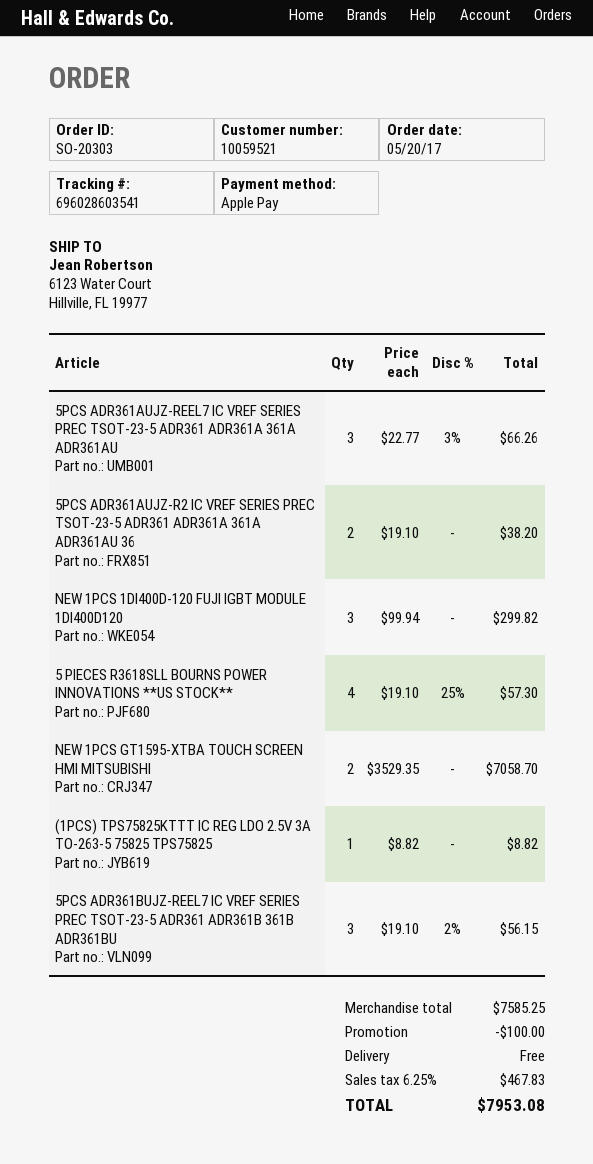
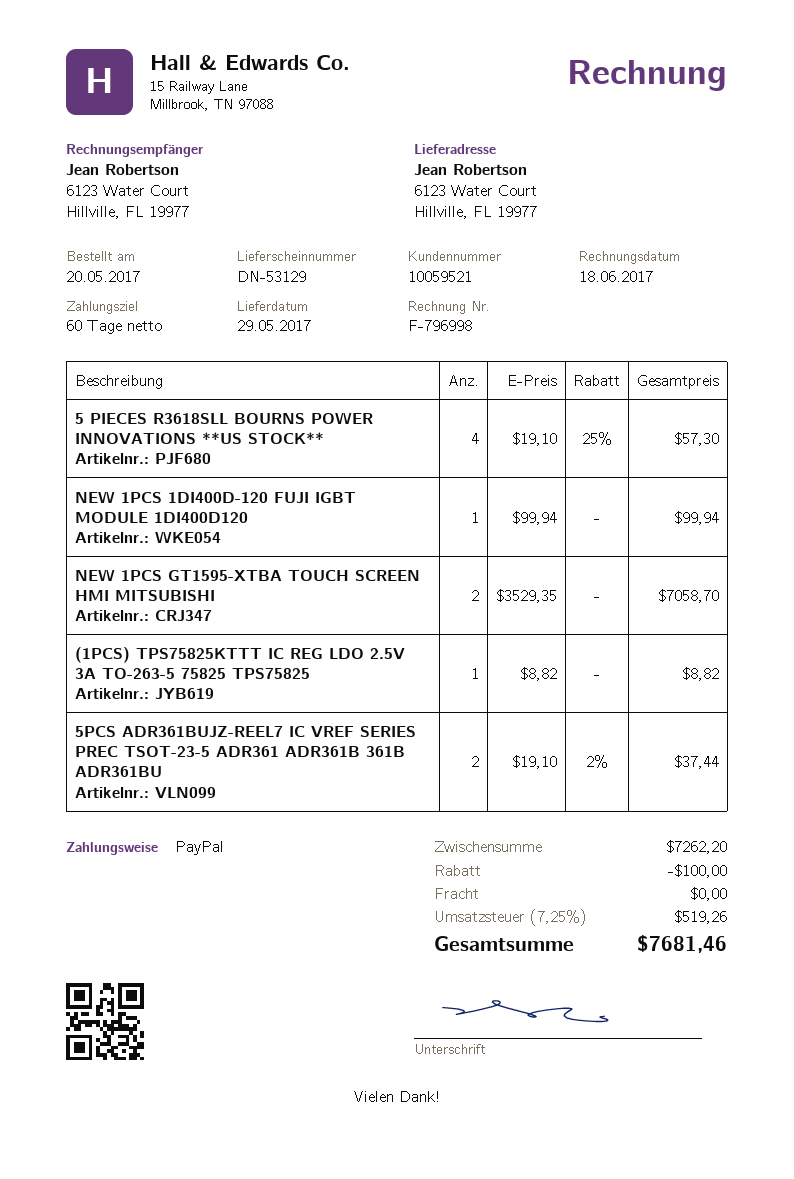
payment method: Apple Pay -> PayPal
5PCS ADR361AUJZ-REEL7 IC VREF SERIES PREC TSOT-23-5 ADR361 ADR361A 361A ADR361AU: 3 x 22.77 - 3% = 66.26 -> none
5PCS ADR361AUJZ-R2 IC VREF SERIES PREC TSOT-23-5 ADR361 ADR361A 361A ADR361AU 36: 2 x 19.10 = 38.20 -> none
NEW 1PCS 1DI400D-120 FUJI IGBT MODULE 1DI400D120: 3 x 99.94 = 299.82 -> 1 x 99.94 = 99.94
5PCS ADR361BUJZ-REEL7 IC VREF SERIES PREC TSOT-23-5 ADR361 ADR361B 361B ADR361BU: 3 x 19.10 - 2% = 56.15 -> 2 x 19.10 - 2% = 37.44
subtotal: 7585.25 -> 7262.20
tax: 6.25% = 467.83 -> 7.25% = 519.26
total: 7953.08 -> 7681.46

